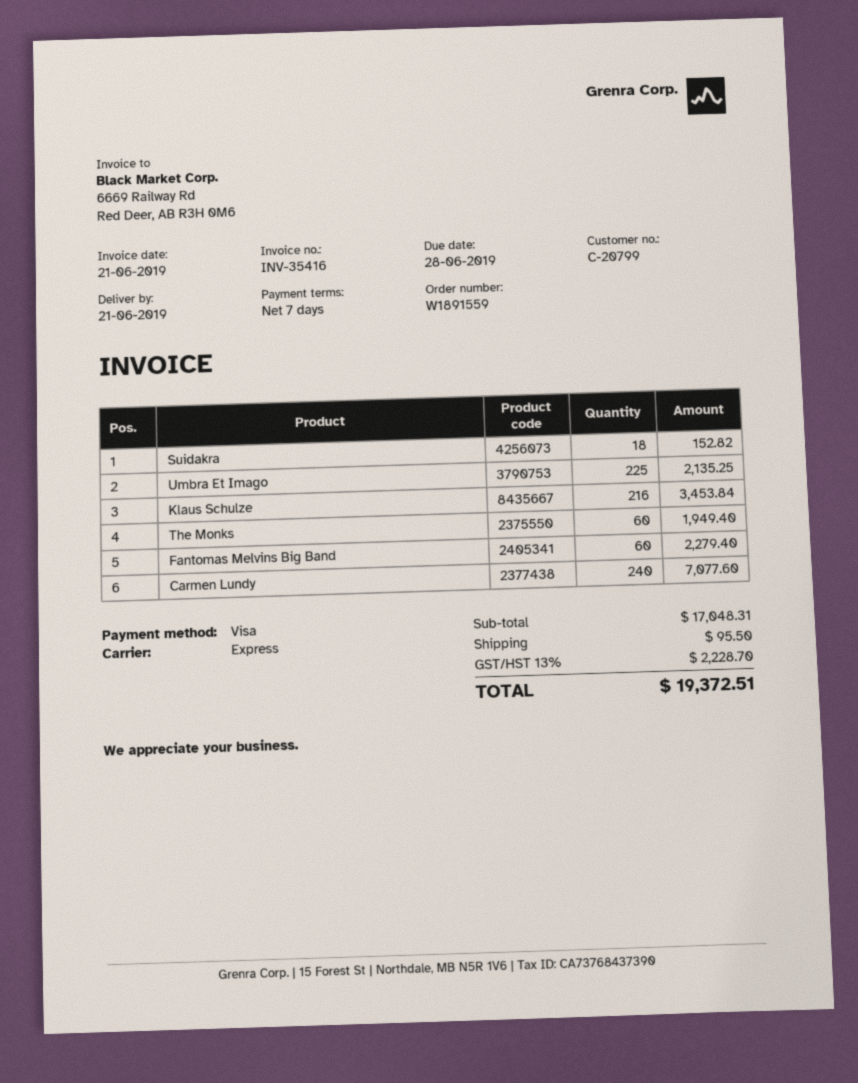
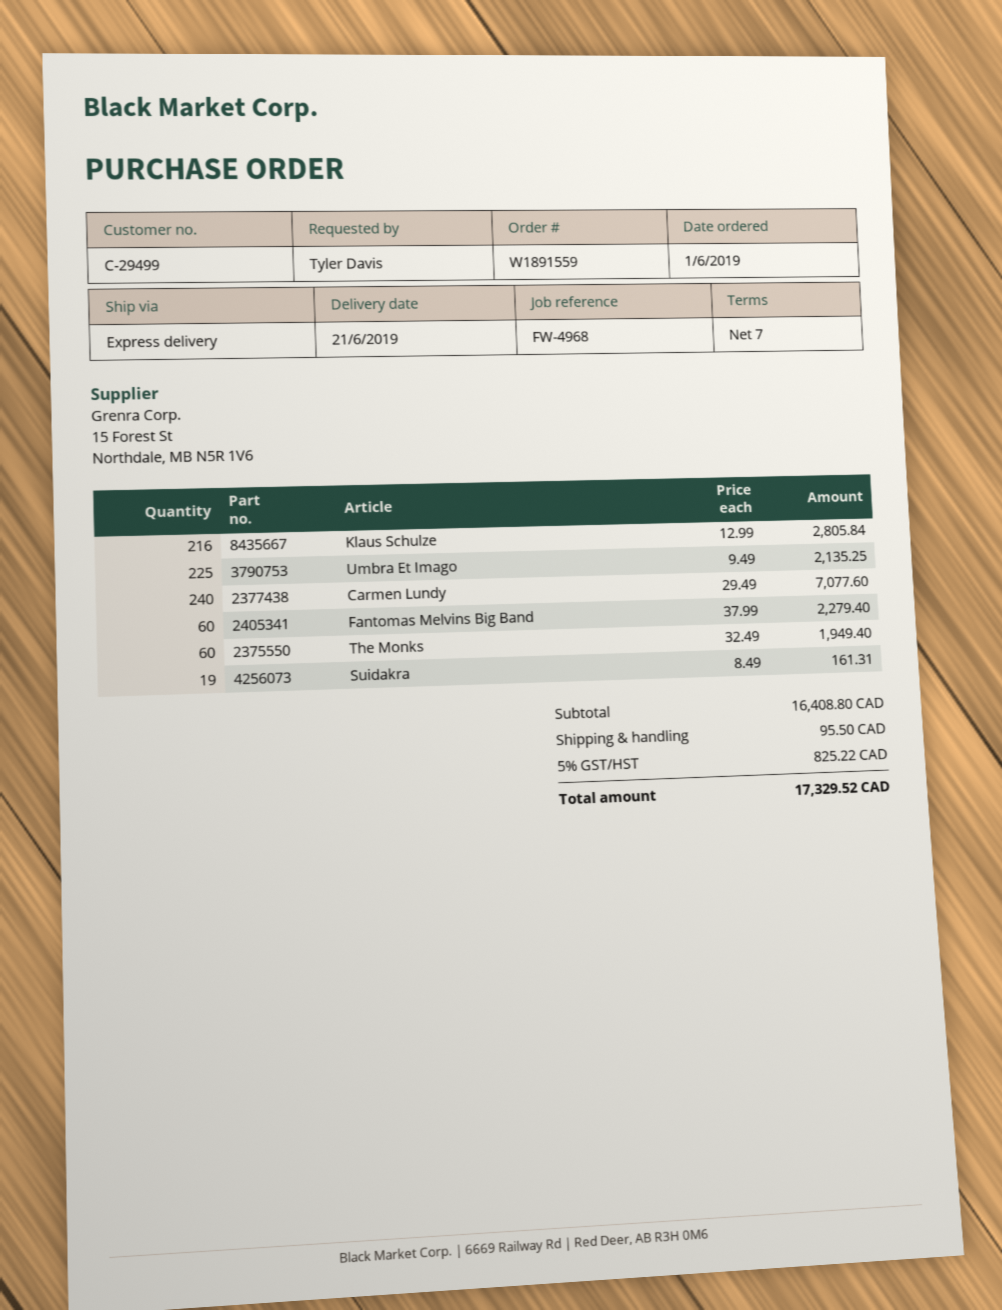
customer number: C-20799 -> C-29499
Suidakra: 18 for 152.82 -> 19 for 161.31
Klaus Schulze: 216 for 3453.84 -> 216 for 2805.84
subtotal: 17048.31 -> 16408.80
tax: 13% = 2228.70 -> 5% = 825.22
total: 19372.51 -> 17329.52

